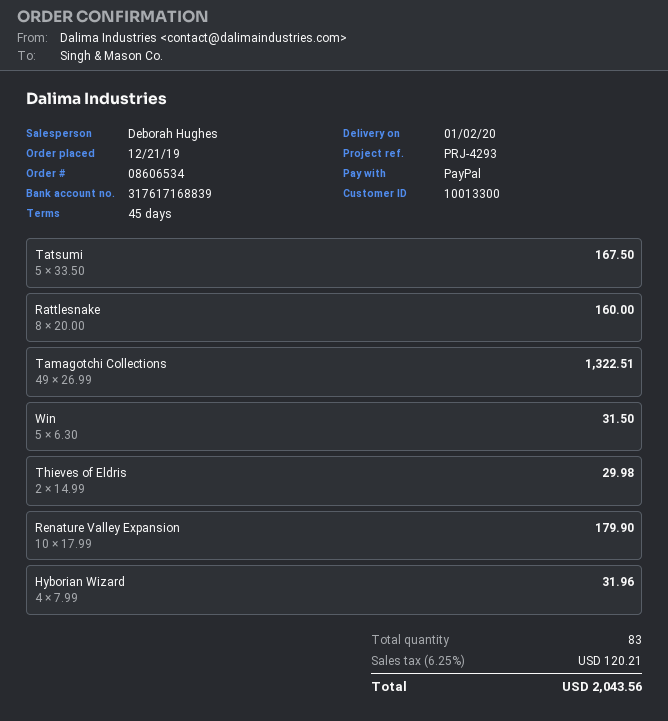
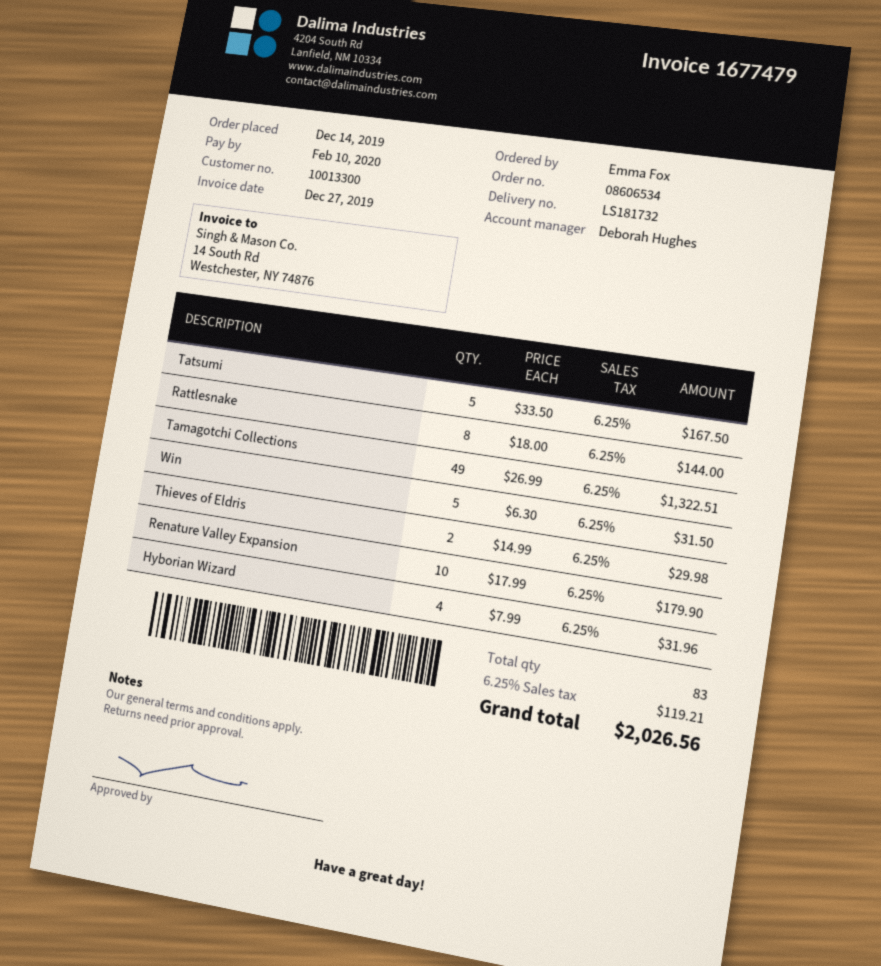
order date: 2019-12-21 -> 2019-12-14
Rattlesnake: 8 x 20.00 = 160.00 -> 8 x 18.00 = 144.00
tax: 6.25% = 120.21 -> 6.25% = 119.21
total: 2043.56 -> 2026.56

